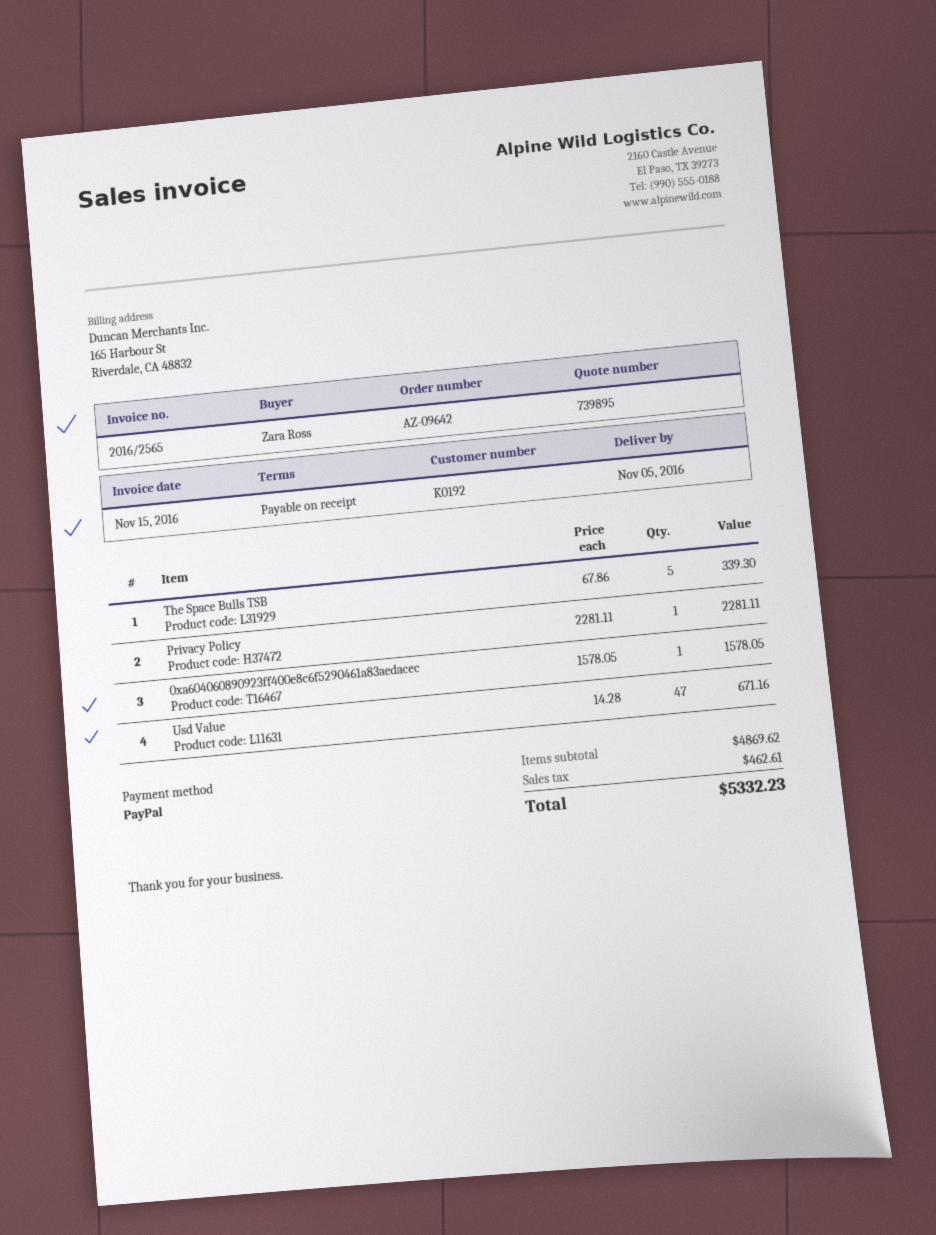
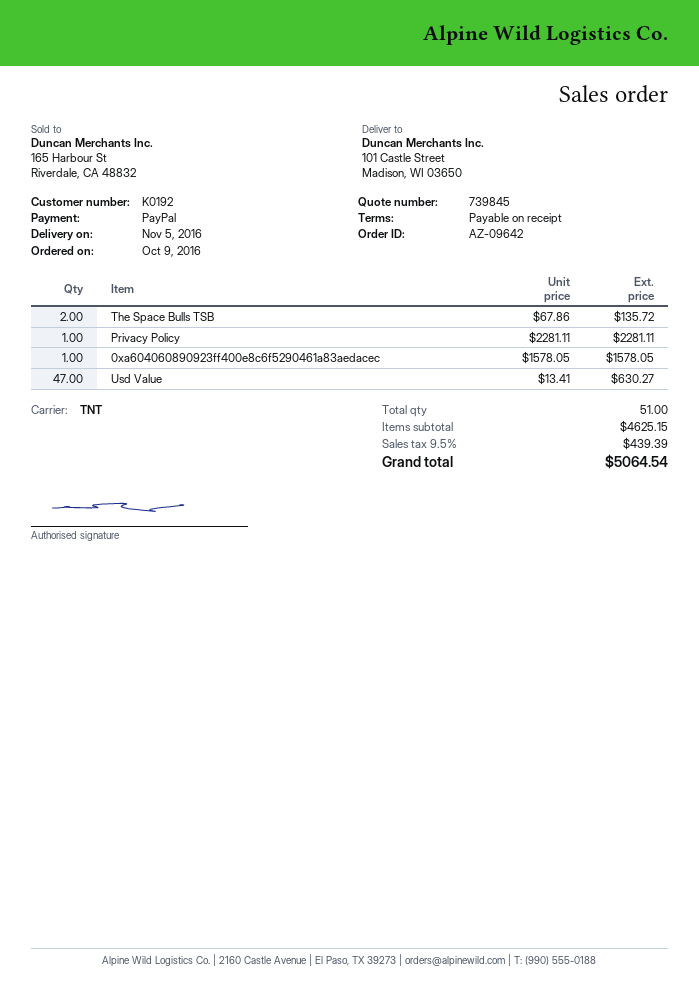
quote number: 739895 -> 739845
The Space Bulls TSB: 5 x 67.86 = 339.30 -> 2 x 67.86 = 135.72
Usd Value: 47 x 14.28 = 671.16 -> 47 x 13.41 = 630.27
subtotal: 4869.62 -> 4625.15
tax: 462.61 -> 439.39
total: 5332.23 -> 5064.54

